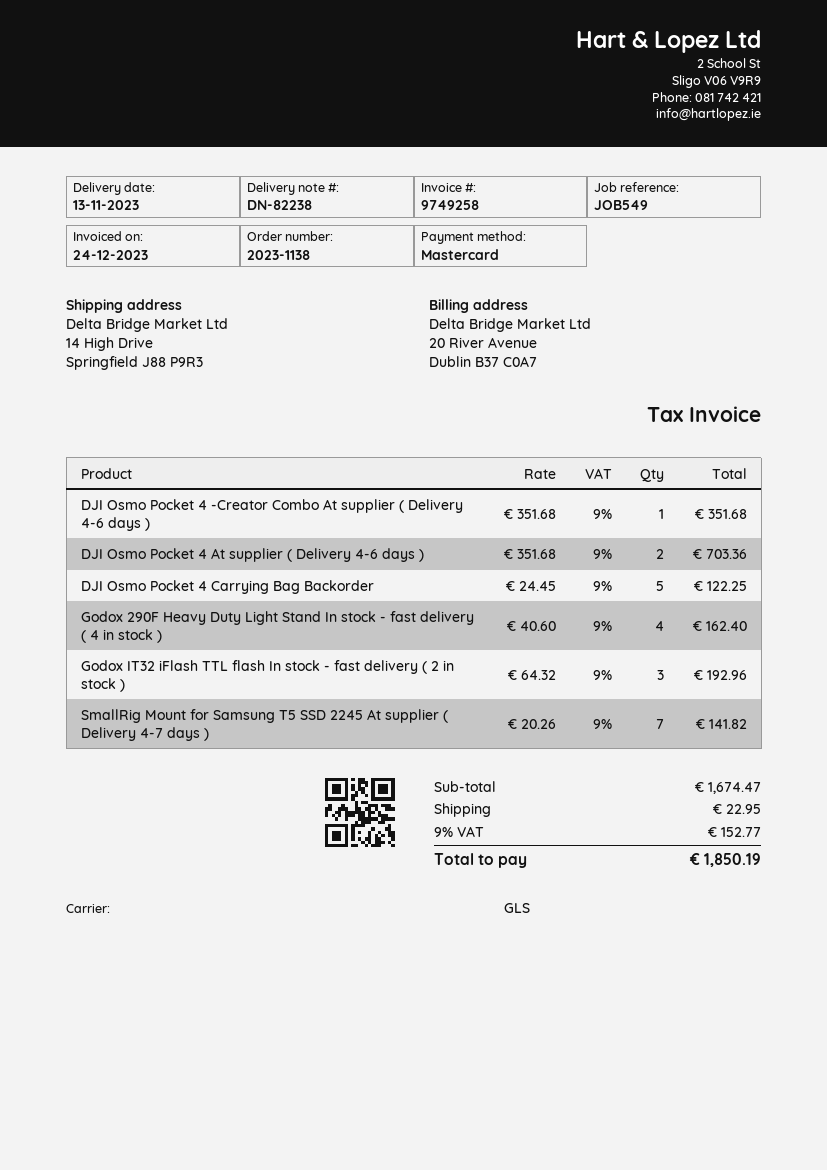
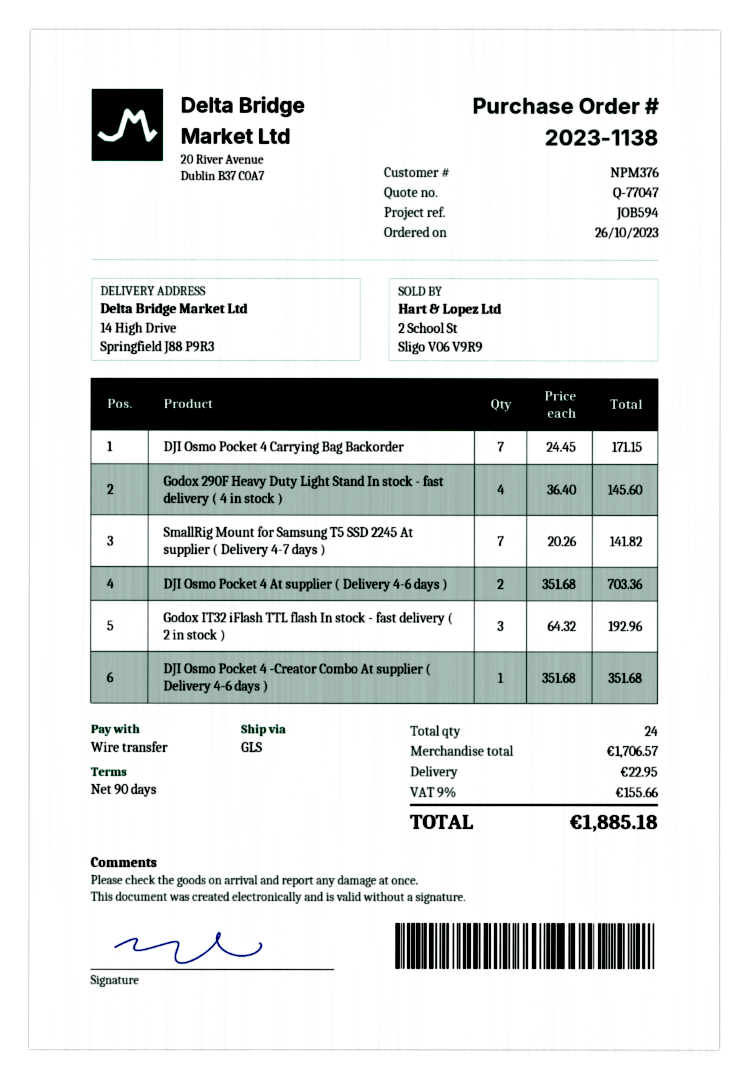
reference: JOB549 -> JOB594
payment method: Mastercard -> bank transfer
DJI Osmo Pocket 4 Carrying Bag Backorder: 5 x 24.45 = 122.25 -> 7 x 24.45 = 171.15
Godox 290F Heavy Duty Light Stand In stock - fast delivery ( 4 in stock ): 4 x 40.60 = 162.40 -> 4 x 36.40 = 145.60
subtotal: 1674.47 -> 1706.57
tax: 9% = 152.77 -> 9% = 155.66
total: 1850.19 -> 1885.18

